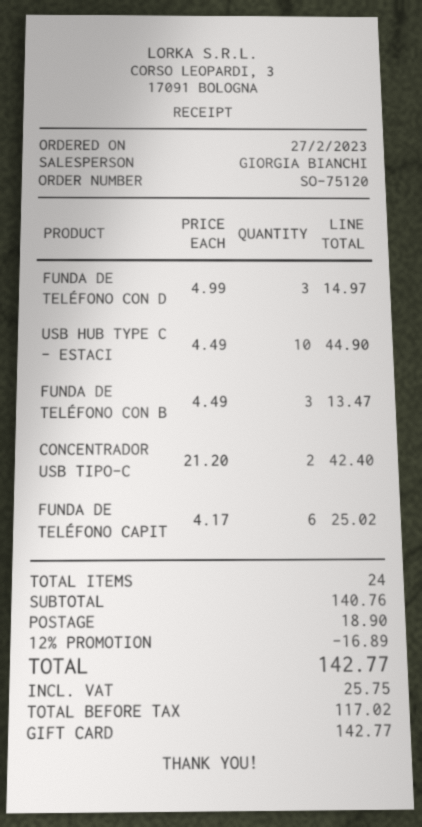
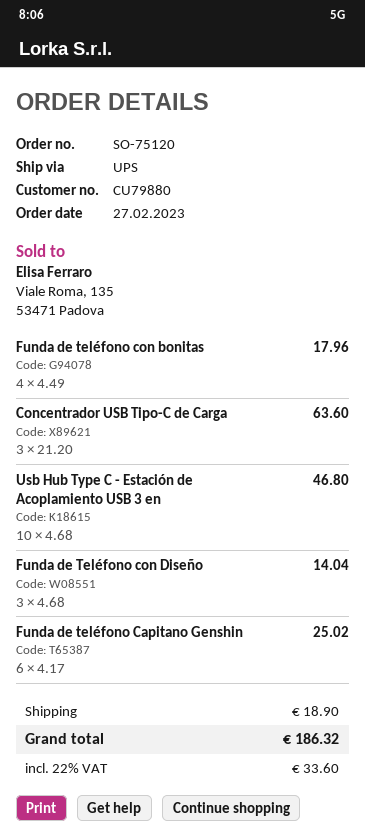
FUNDA DE TELÉFONO CON D: 3 x 4.99 = 14.97 -> 3 x 4.68 = 14.04
USB HUB TYPE C - ESTACI: 10 x 4.49 = 44.90 -> 10 x 4.68 = 46.80
FUNDA DE TELÉFONO CON B: 3 x 4.49 = 13.47 -> 4 x 4.49 = 17.96
CONCENTRADOR USB TIPO-C: 2 x 21.20 = 42.40 -> 3 x 21.20 = 63.60
discount: 12% = 16.89 -> none
tax: 25.75 -> 33.60
total: 142.77 -> 186.32

